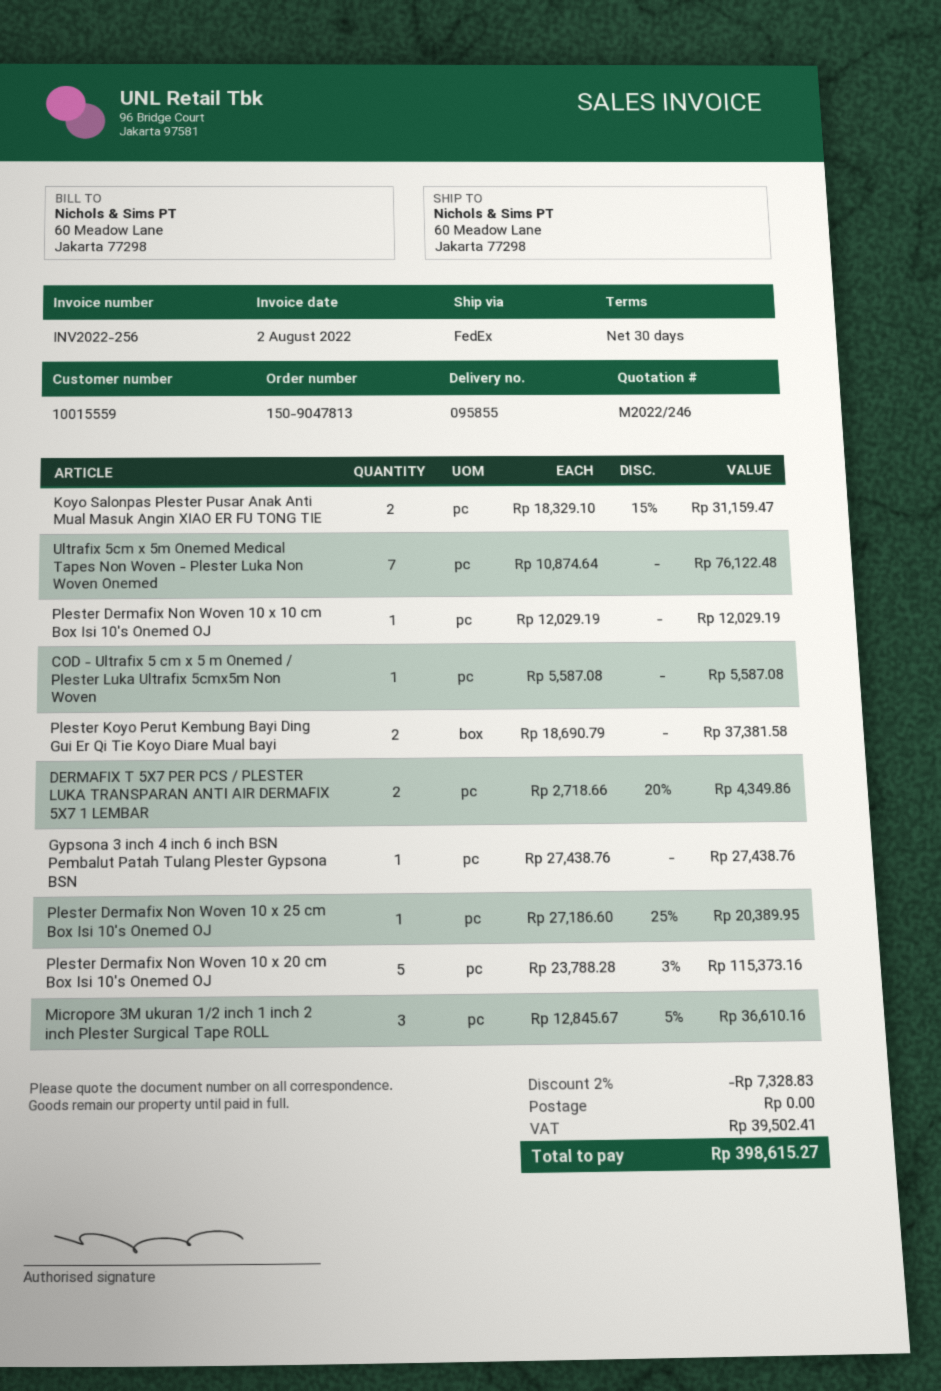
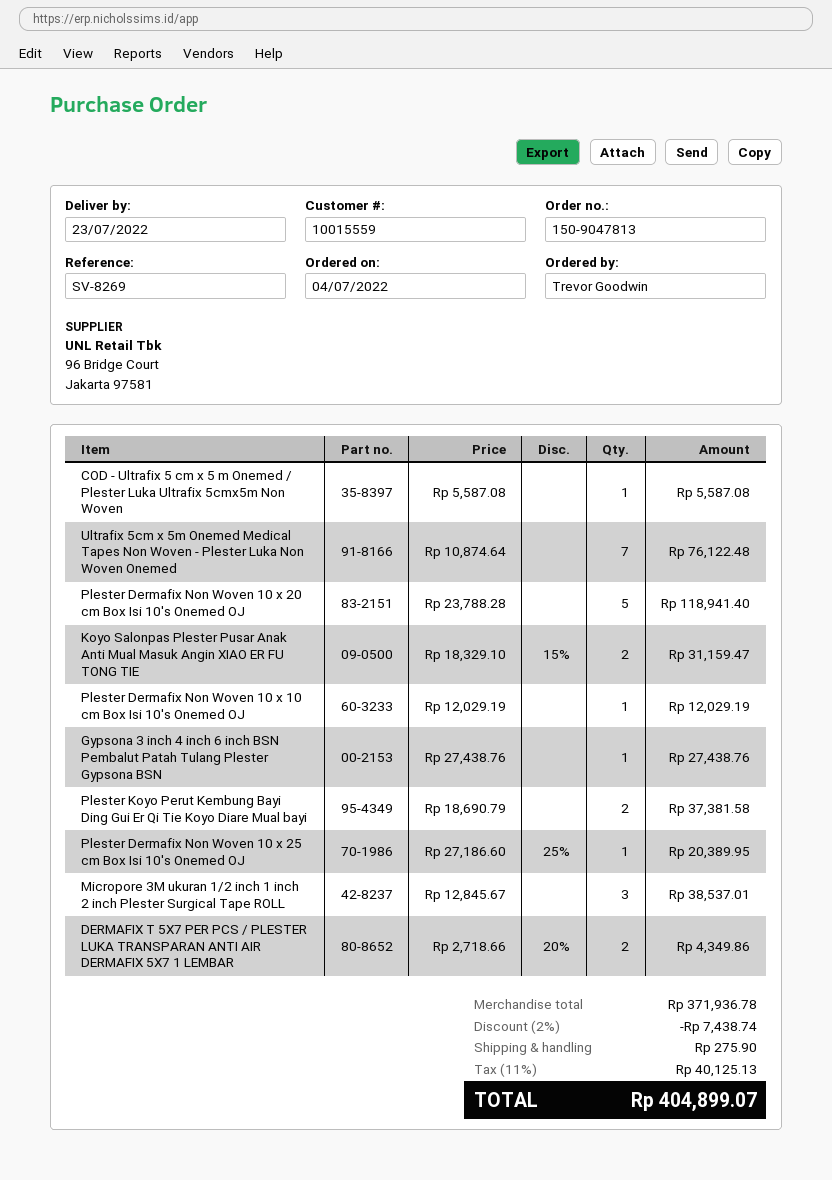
Plester Dermafix Non Woven 10 x 20 cm Box Isi 10's Onemed OJ: 5 x 23788.28 - 3% = 115373.16 -> 5 x 23788.28 = 118941.40
Micropore 3M ukuran 1/2 inch 1 inch 2 inch Plester Surgical Tape ROLL: 3 x 12845.67 - 5% = 36610.16 -> 3 x 12845.67 = 38537.01
discount: 2% = 7328.83 -> 2% = 7438.74
shipping: 0.00 -> 275.90
tax: 39502.41 -> 40125.13
total: 398615.27 -> 404899.07

